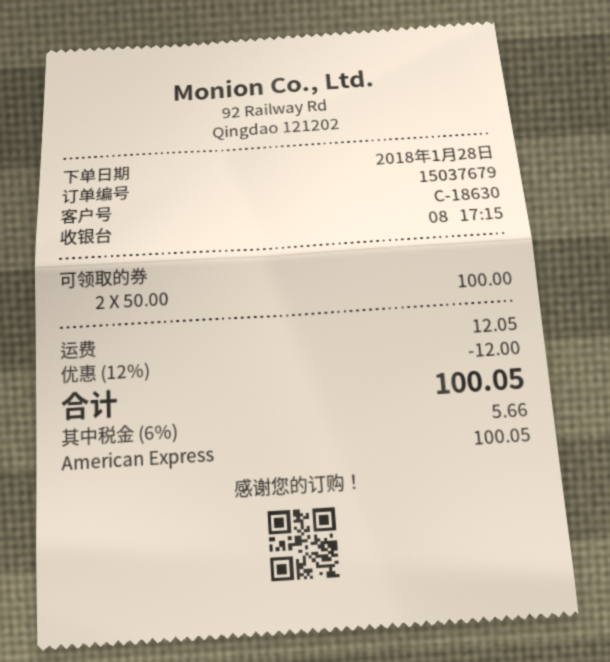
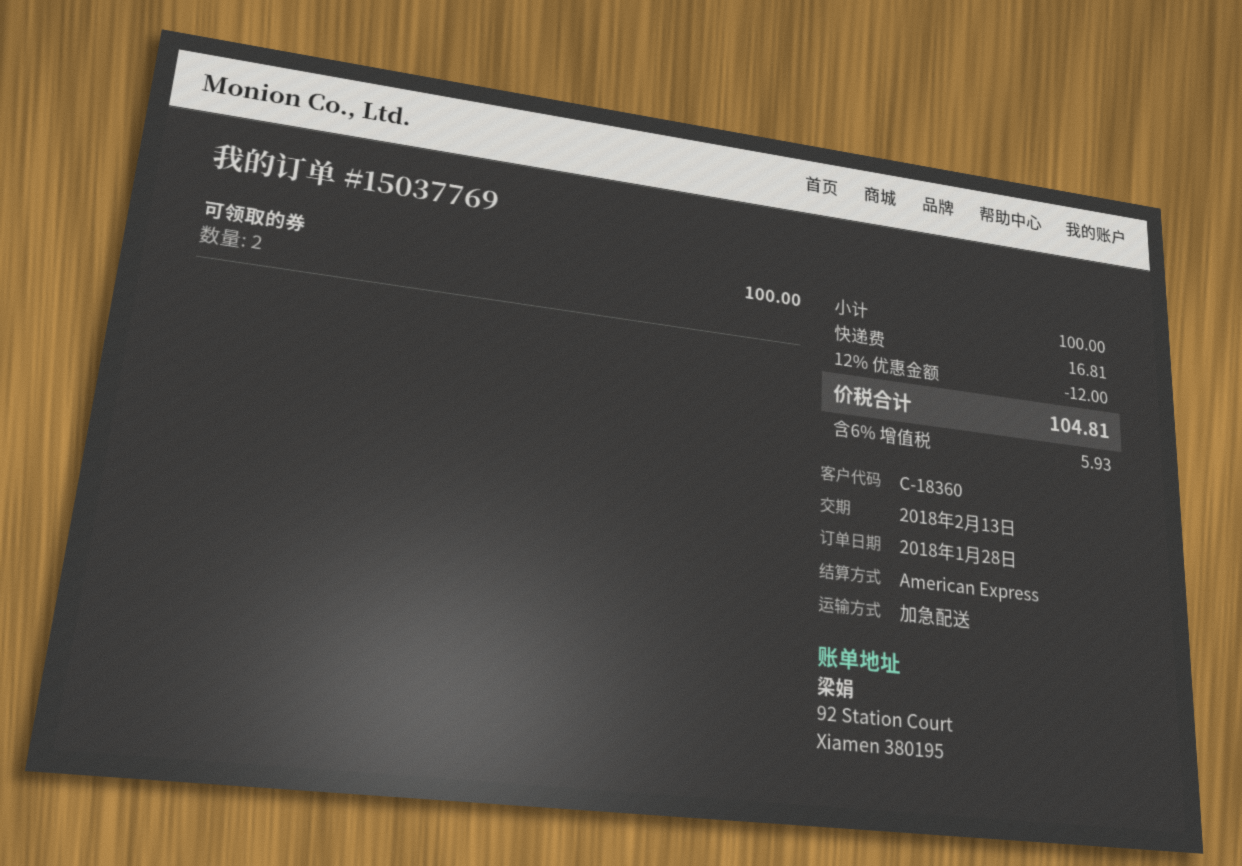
order number: 15037679 -> 15037769
customer number: C-18630 -> C-18360
shipping: 12.05 -> 16.81
tax: 6% = 5.66 -> 6% = 5.93
total: 100.05 -> 104.81

